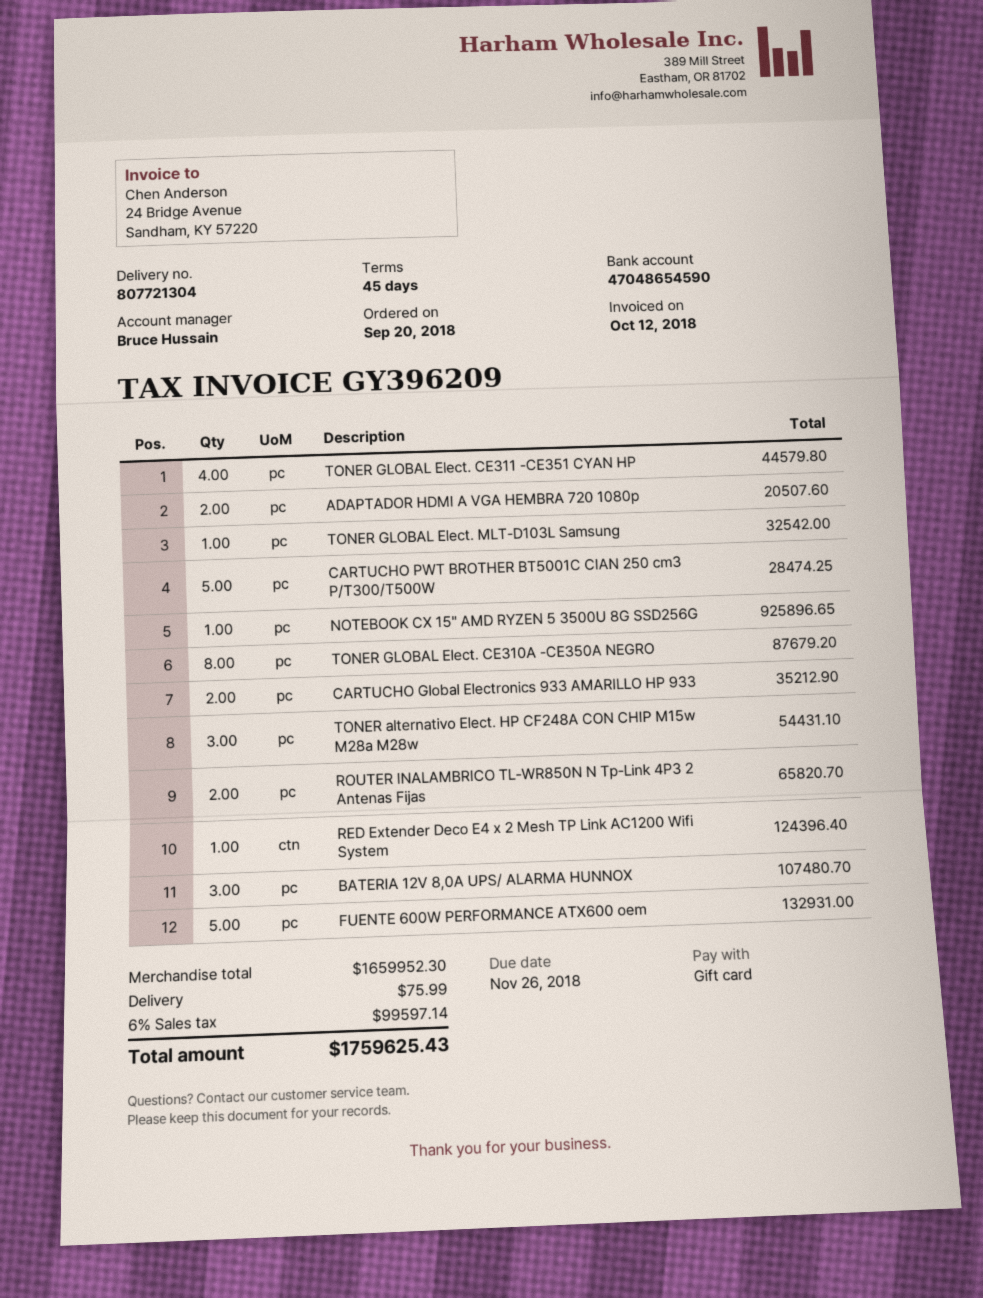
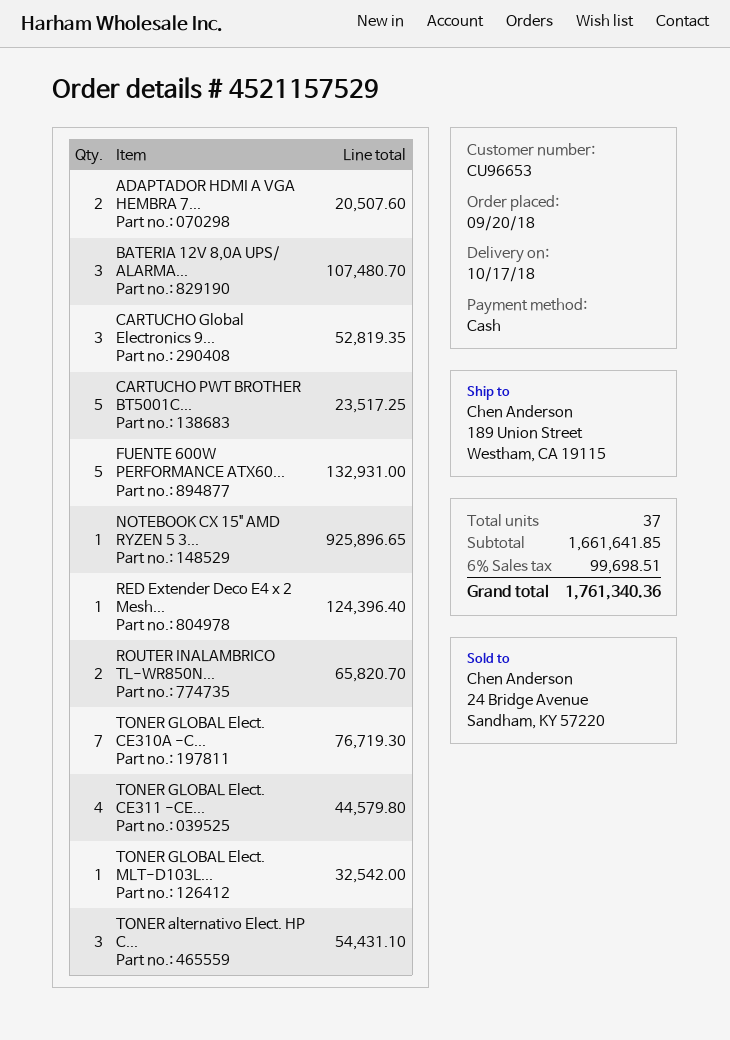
payment method: gift card -> cash
CARTUCHO PWT BROTHER BT5001C CIAN 250 cm3 P/T300/T500W: 5 for 28474.25 -> 5 for 23517.25
TONER GLOBAL Elect. CE310A -CE350A NEGRO: 8 for 87679.20 -> 7 for 76719.30
CARTUCHO Global Electronics 933 AMARILLO HP 933: 2 for 35212.90 -> 3 for 52819.35
subtotal: 1659952.30 -> 1661641.85
shipping: 75.99 -> none
tax: 6% = 99597.14 -> 6% = 99698.51
total: 1759625.43 -> 1761340.36

